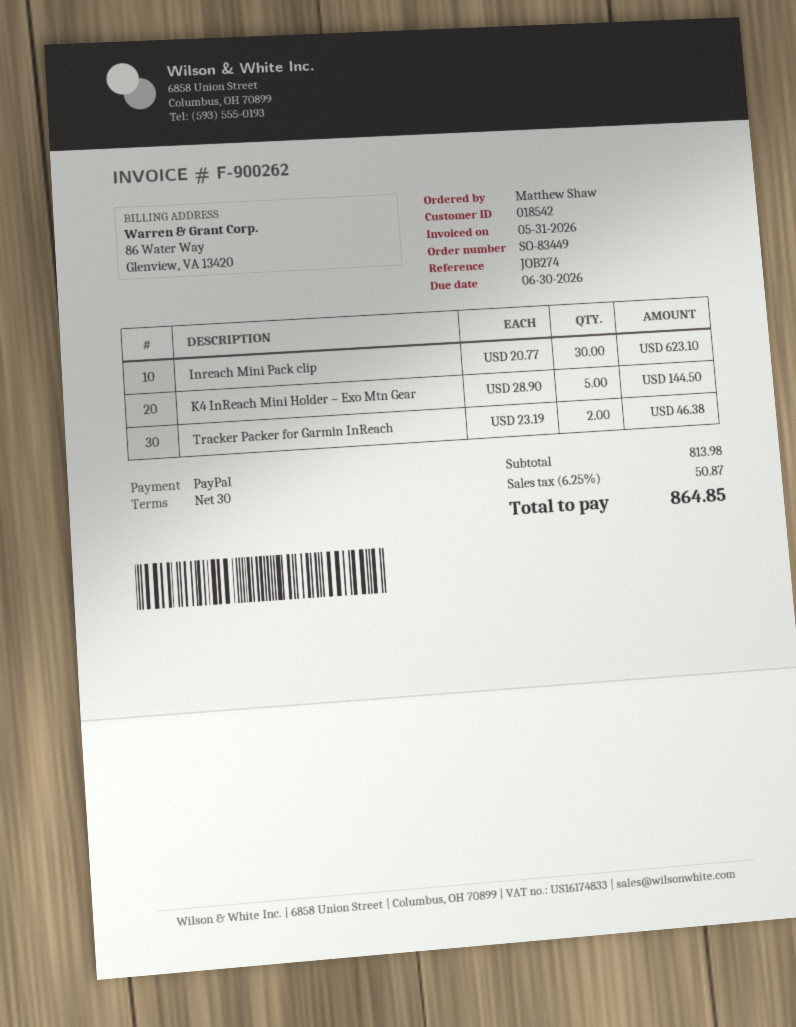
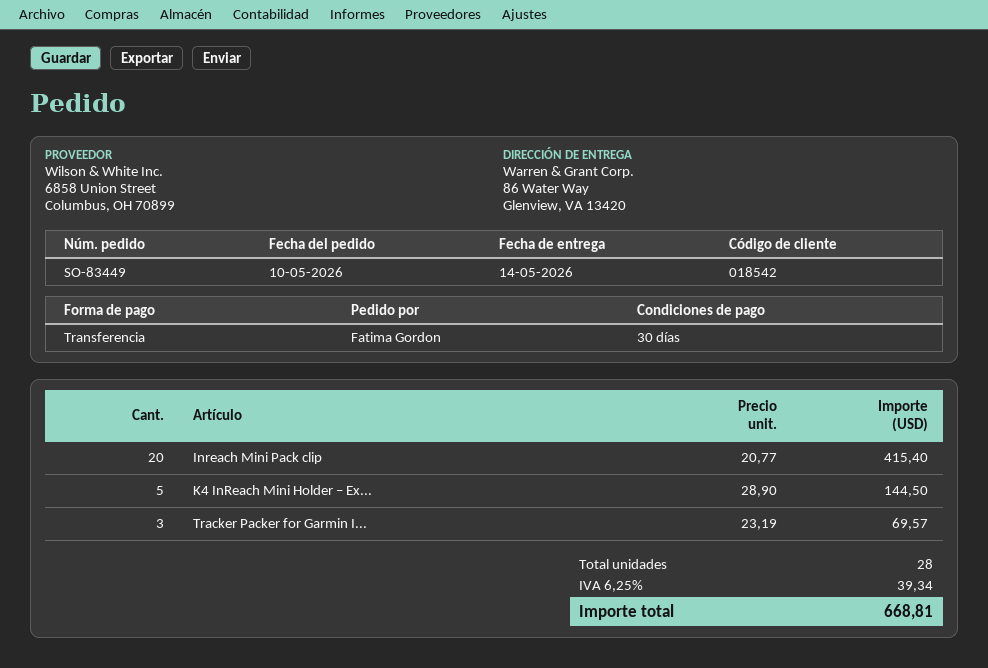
ordered by: Matthew Shaw -> Fatima Gordon
payment method: PayPal -> bank transfer
Inreach Mini Pack clip: 30 x 20.77 = 623.10 -> 20 x 20.77 = 415.40
Tracker Packer for Garmin InReach: 2 x 23.19 = 46.38 -> 3 x 23.19 = 69.57
tax: 6.25% = 50.87 -> 6.25% = 39.34
total: 864.85 -> 668.81

